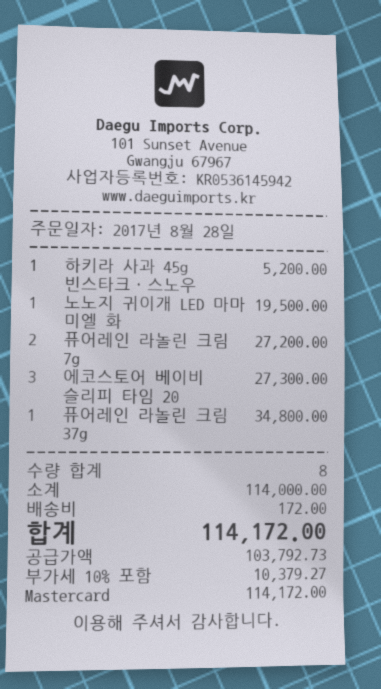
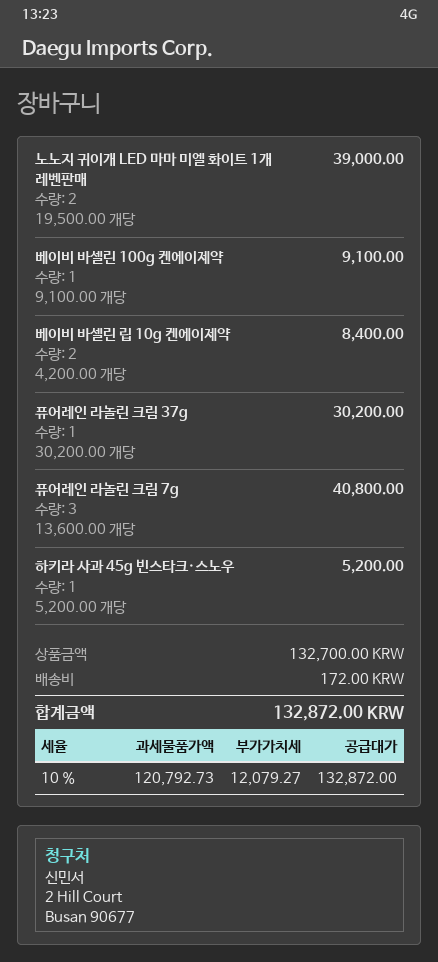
노노지 귀이개 LED 마마 미엘 화: 1 for 19500.00 -> 2 for 39000.00
퓨어레인 라놀린 크림 7g: 2 for 27200.00 -> 3 for 40800.00
에코스토어 베이비 슬리피 타임 20: 3 for 27300.00 -> none
퓨어레인 라놀린 크림 37g: 1 for 34800.00 -> 1 for 30200.00
베이비 바셀린 100g 켄에이제약: none -> 1 for 9100.00
베이비 바셀린 립 10g 켄에이제약: none -> 2 for 8400.00
subtotal: 114000.00 -> 132700.00
net: 103792.73 -> 120792.73
tax: 10% = 10379.27 -> 10% = 12079.27
total: 114172.00 -> 132872.00

